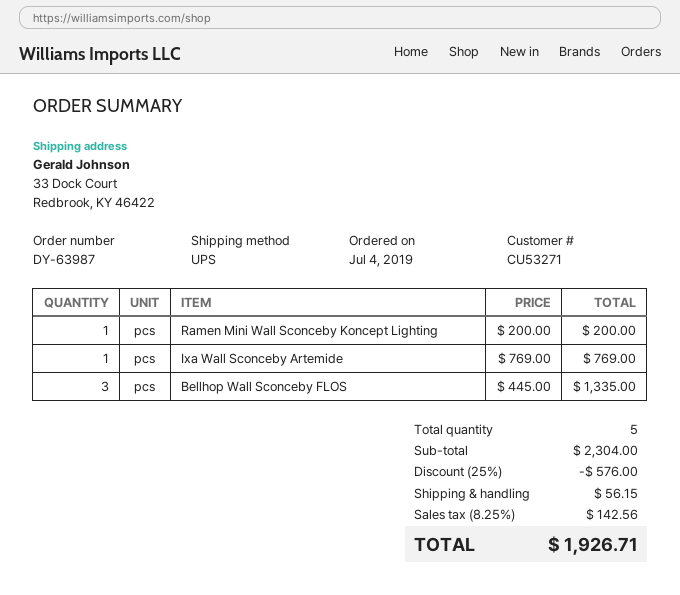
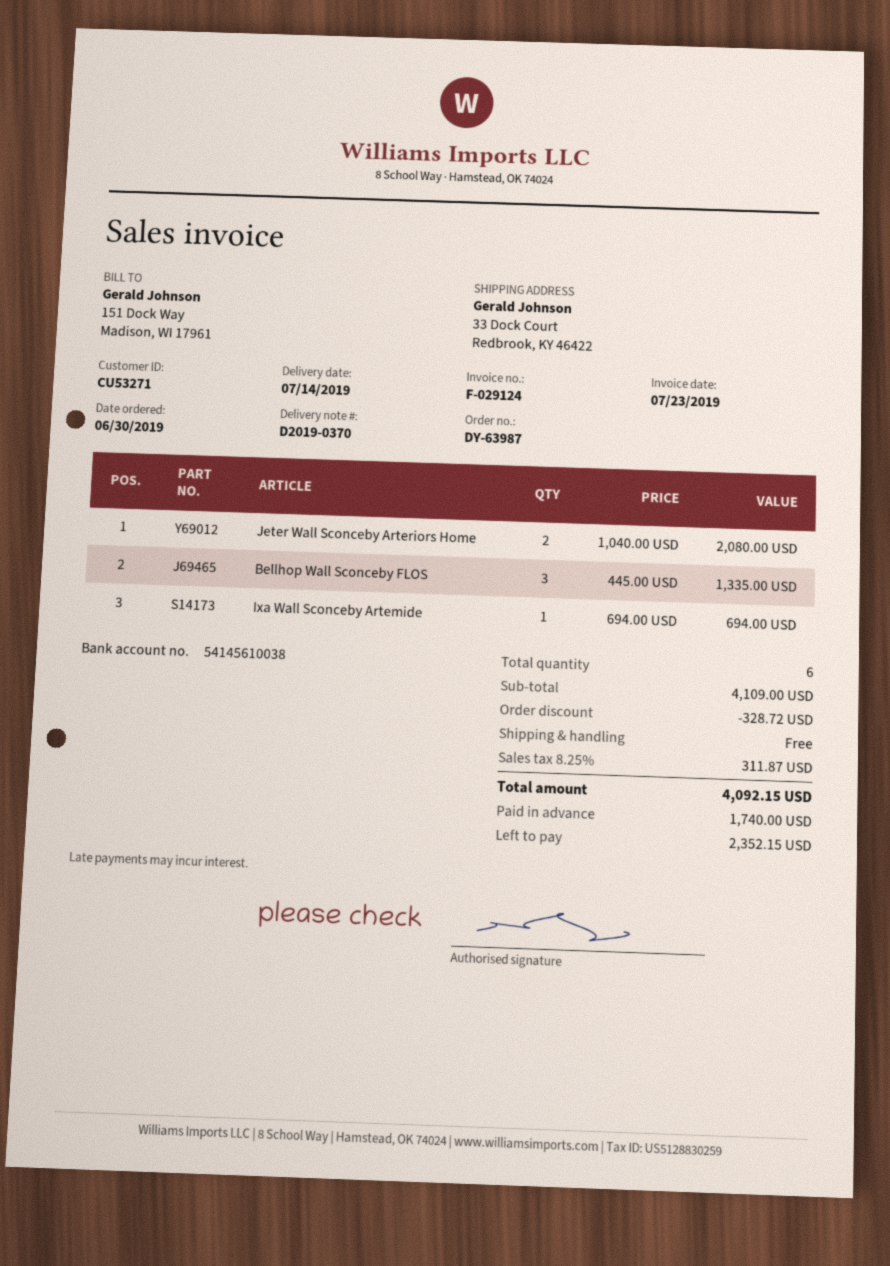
order date: 2019-07-04 -> 2019-06-30
Ramen Mini Wall Sconceby Koncept Lighting: 1 x 200.00 = 200.00 -> none
Ixa Wall Sconceby Artemide: 1 x 769.00 = 769.00 -> 1 x 694.00 = 694.00
Jeter Wall Sconceby Arteriors Home: none -> 2 x 1040.00 = 2080.00
total quantity: 5 -> 6
subtotal: 2304.00 -> 4109.00
discount: 576.00 -> 328.72
shipping: 56.15 -> 0.00
tax: 8.25% = 142.56 -> 8.25% = 311.87
total: 1926.71 -> 4092.15

